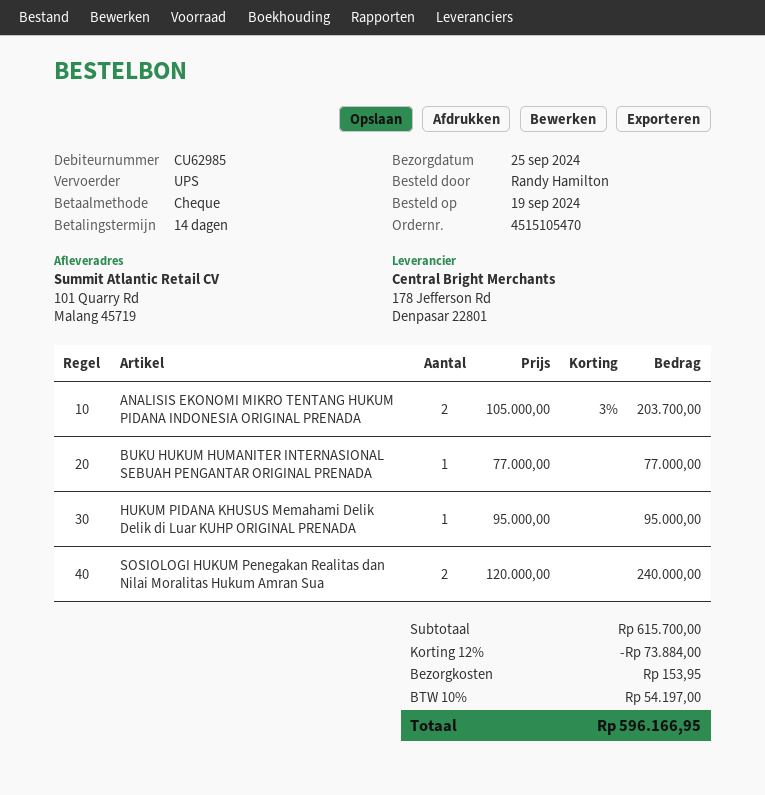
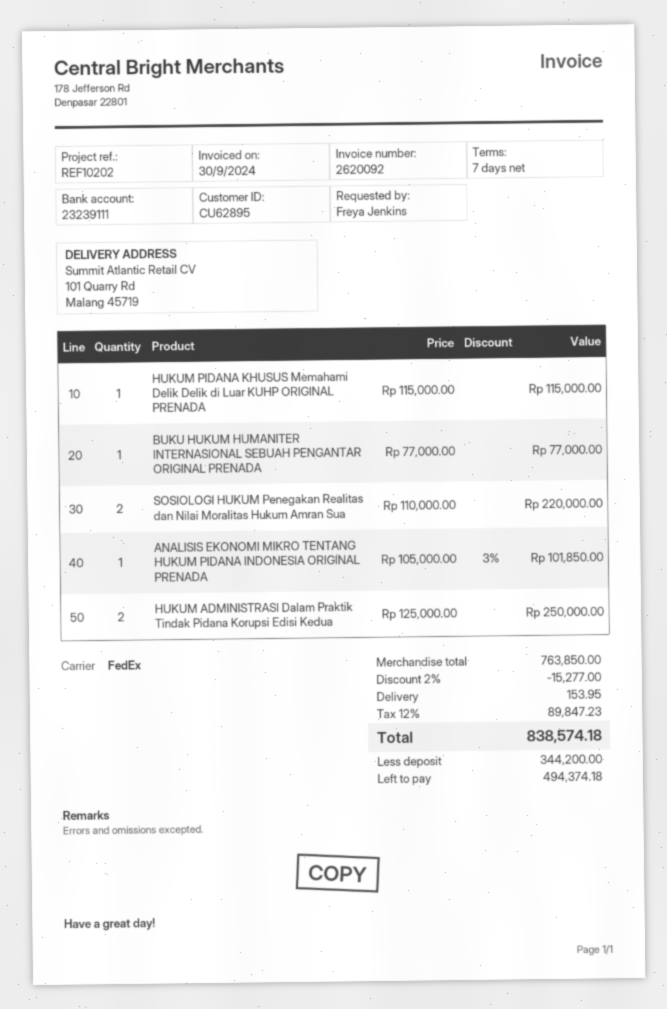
payment terms: 14 days -> 7 days
customer number: CU62985 -> CU62895
ordered by: Randy Hamilton -> Freya Jenkins
shipping method: UPS -> FedEx
ANALISIS EKONOMI MIKRO TENTANG HUKUM PIDANA INDONESIA ORIGINAL PRENADA: 2 x 105000.00 - 3% = 203700.00 -> 1 x 105000.00 - 3% = 101850.00
HUKUM PIDANA KHUSUS Memahami Delik Delik di Luar KUHP ORIGINAL PRENADA: 1 x 95000.00 = 95000.00 -> 1 x 115000.00 = 115000.00
SOSIOLOGI HUKUM Penegakan Realitas dan Nilai Moralitas Hukum Amran Sua: 2 x 120000.00 = 240000.00 -> 2 x 110000.00 = 220000.00
HUKUM ADMINISTRASI Dalam Praktik Tindak Pidana Korupsi Edisi Kedua: none -> 2 x 125000.00 = 250000.00
subtotal: 615700.00 -> 763850.00
discount: 12% = 73884.00 -> 2% = 15277.00
tax: 10% = 54197.00 -> 12% = 89847.23
total: 596166.95 -> 838574.18

